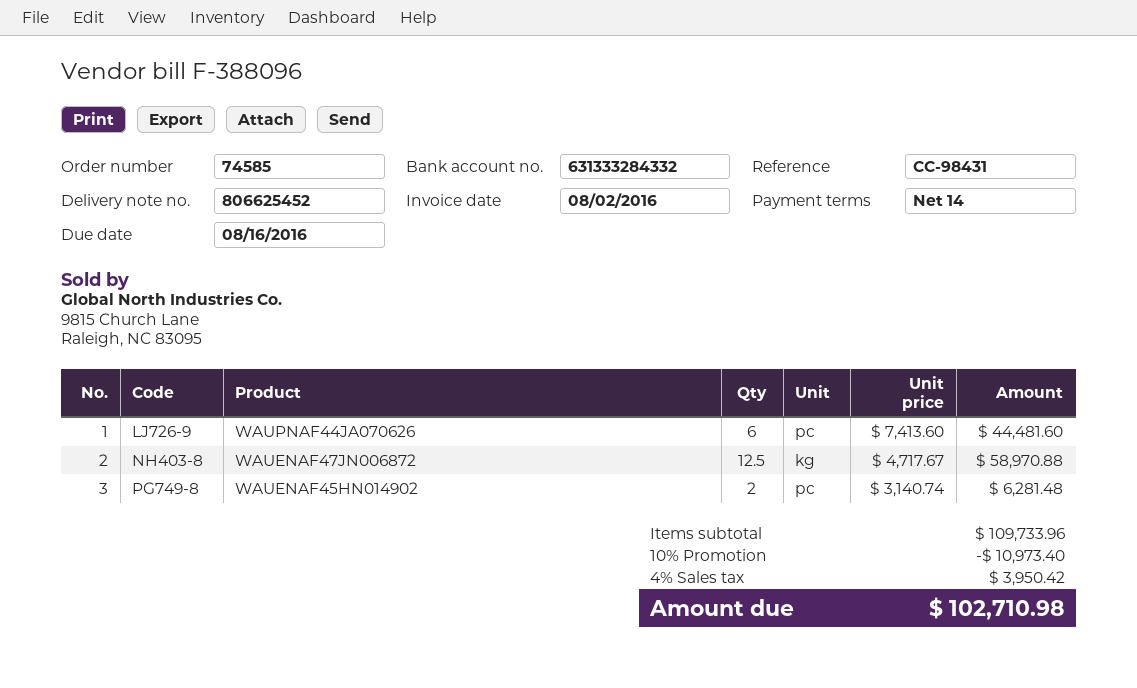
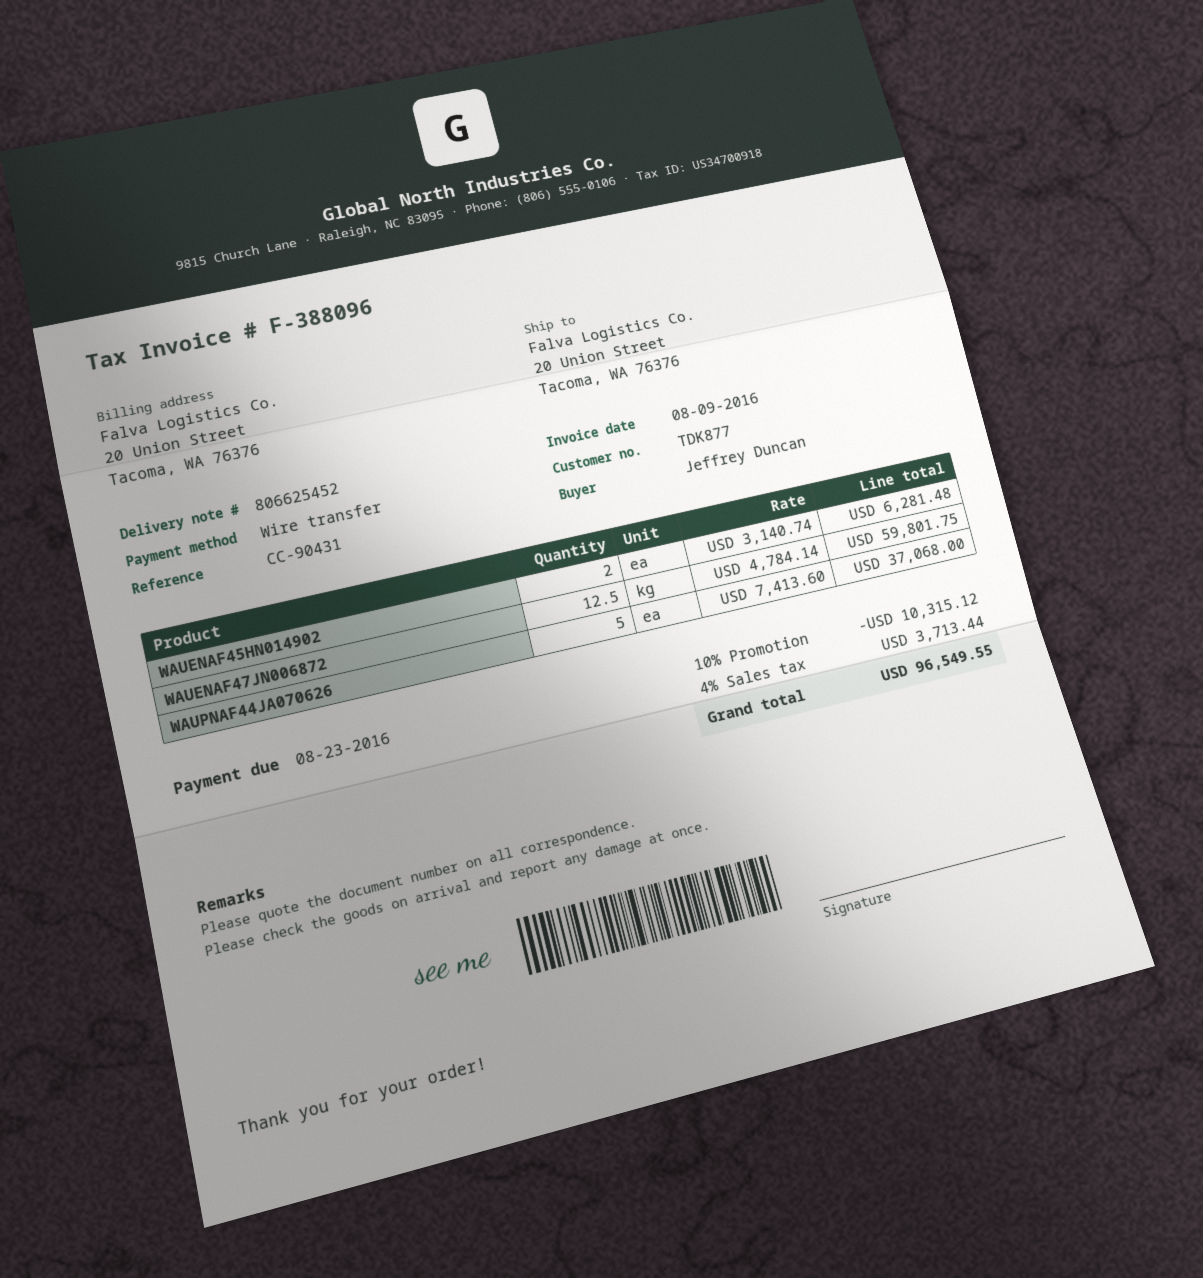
invoice date: 2016-08-02 -> 2016-08-09
due date: 2016-08-16 -> 2016-08-23
reference: CC-98431 -> CC-90431
WAUPNAF44JA070626: 6 x 7413.60 = 44481.60 -> 5 x 7413.60 = 37068.00
WAUENAF47JN006872: 12.5 x 4717.67 = 58970.88 -> 12.5 x 4784.14 = 59801.75
discount: 10% = 10973.40 -> 10% = 10315.12
tax: 4% = 3950.42 -> 4% = 3713.44
total: 102710.98 -> 96549.55

